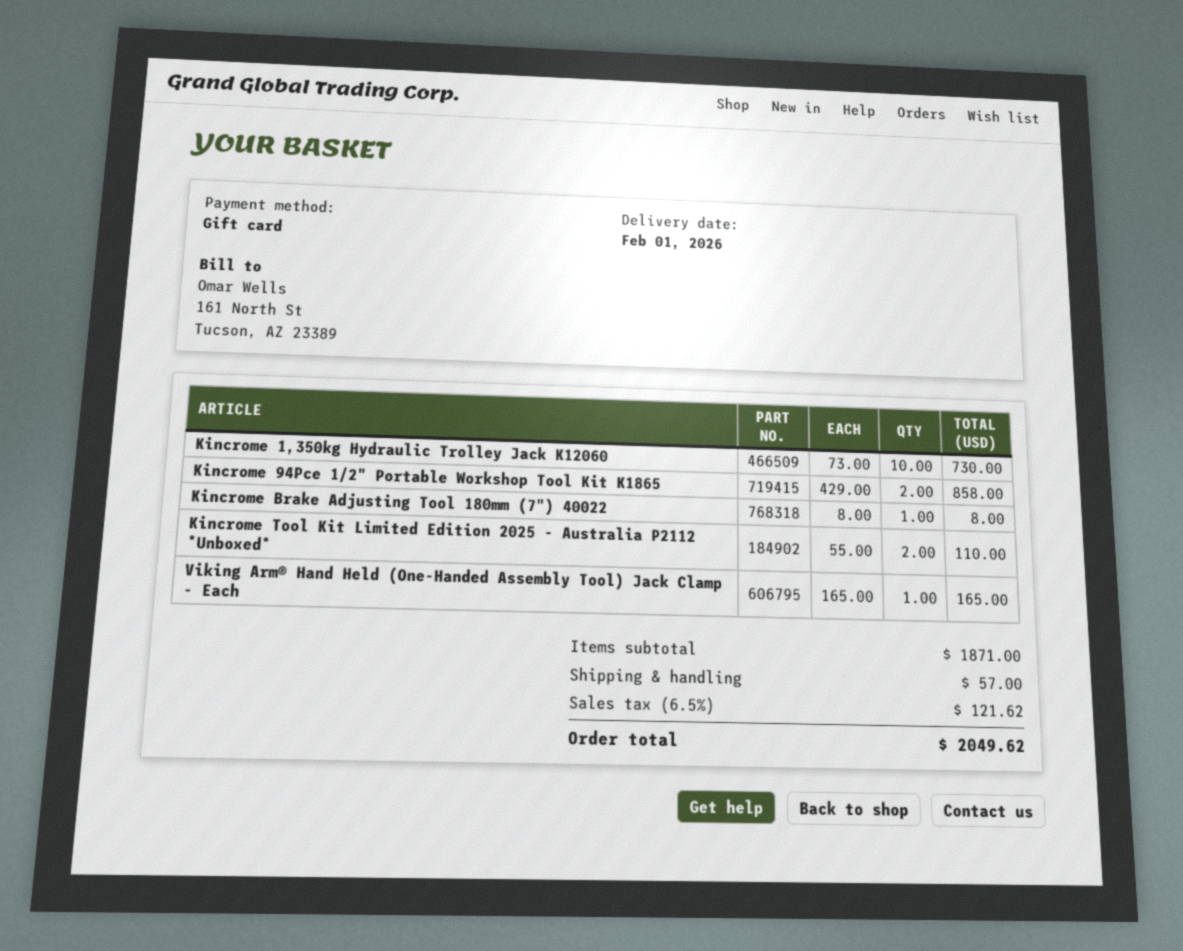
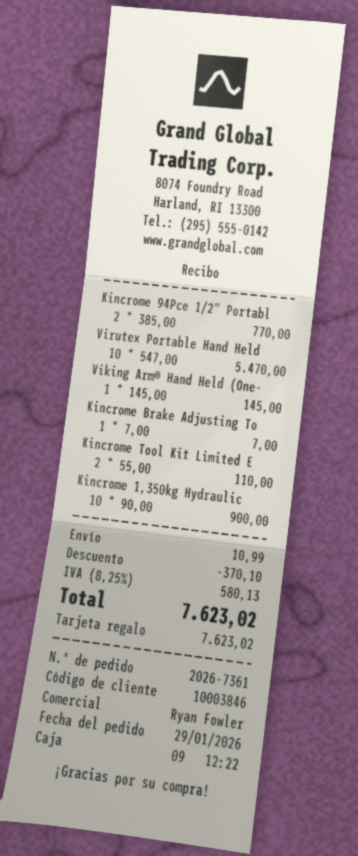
Kincrome 1,350kg Hydraulic Trolley Jack K12060: 10 x 73.00 = 730.00 -> 10 x 90.00 = 900.00
Kincrome 94Pce 1/2" Portable Workshop Tool Kit K1865: 2 x 429.00 = 858.00 -> 2 x 385.00 = 770.00
Kincrome Brake Adjusting Tool 180mm (7") 40022: 1 x 8.00 = 8.00 -> 1 x 7.00 = 7.00
Viking Arm® Hand Held (One-Handed Assembly Tool) Jack Clamp - Each: 1 x 165.00 = 165.00 -> 1 x 145.00 = 145.00
Virutex Portable Hand Held: none -> 10 x 547.00 = 5470.00
discount: none -> 370.10
shipping: 57.00 -> 10.99
tax: 6.5% = 121.62 -> 8.25% = 580.13
total: 2049.62 -> 7623.02

